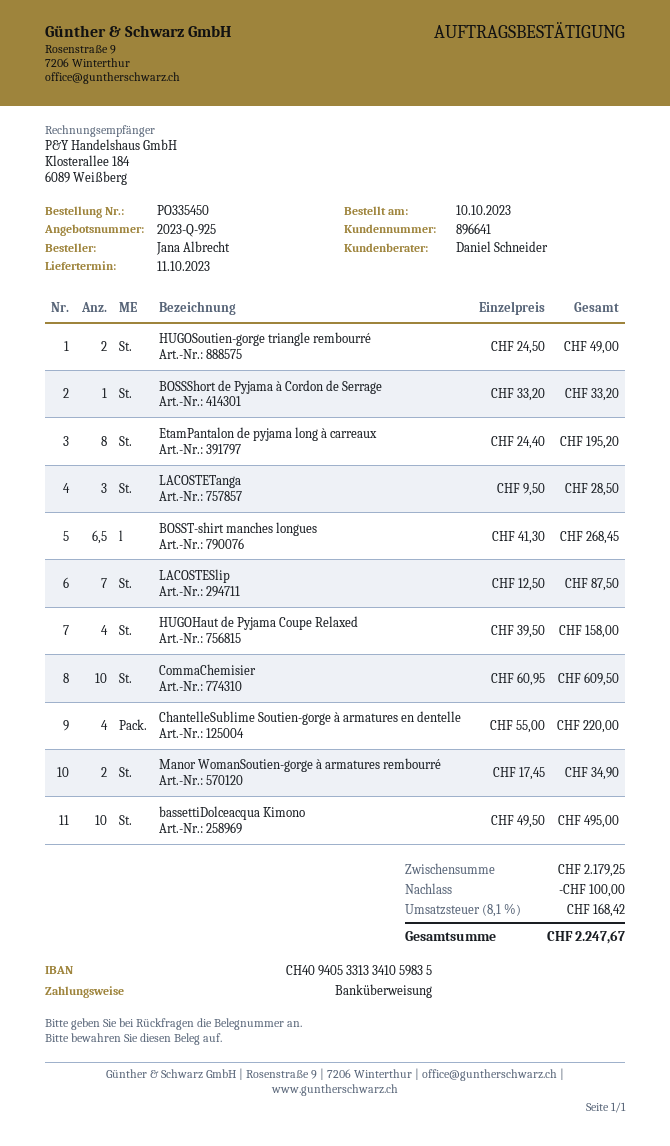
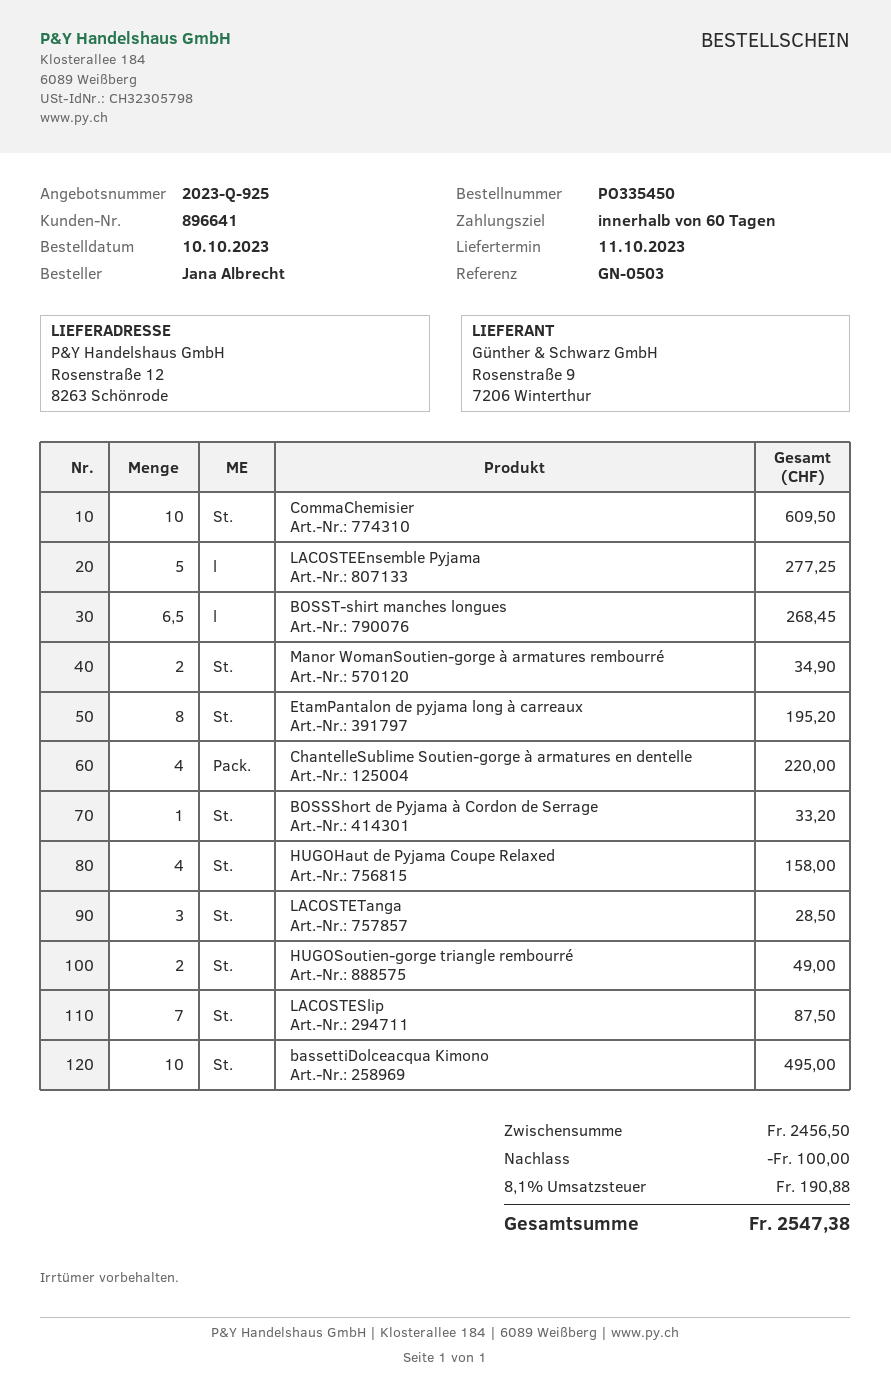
LACOSTEEnsemble Pyjama: none -> 5 for 277.25
subtotal: 2179.25 -> 2456.50
tax: 8.1% = 168.42 -> 8.1% = 190.88
total: 2247.67 -> 2547.38

